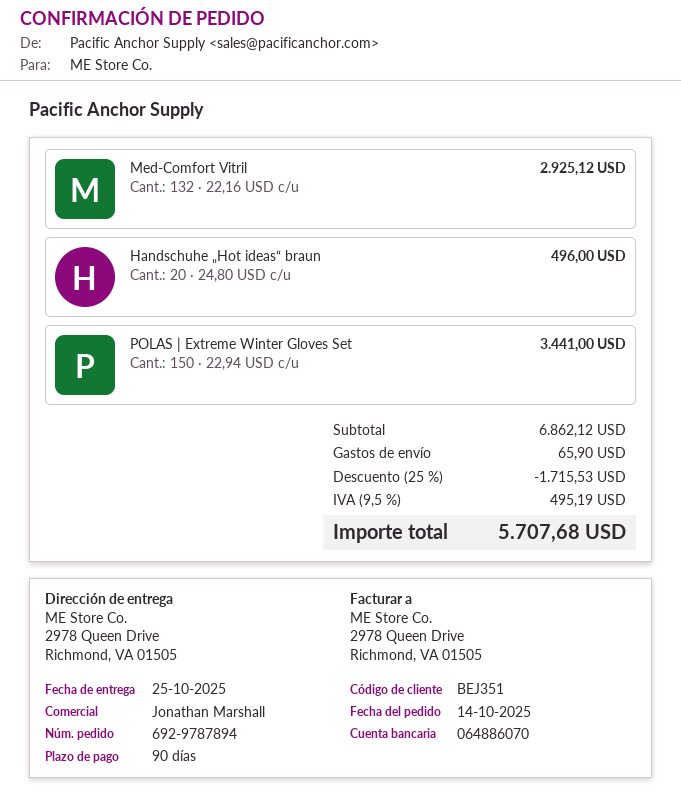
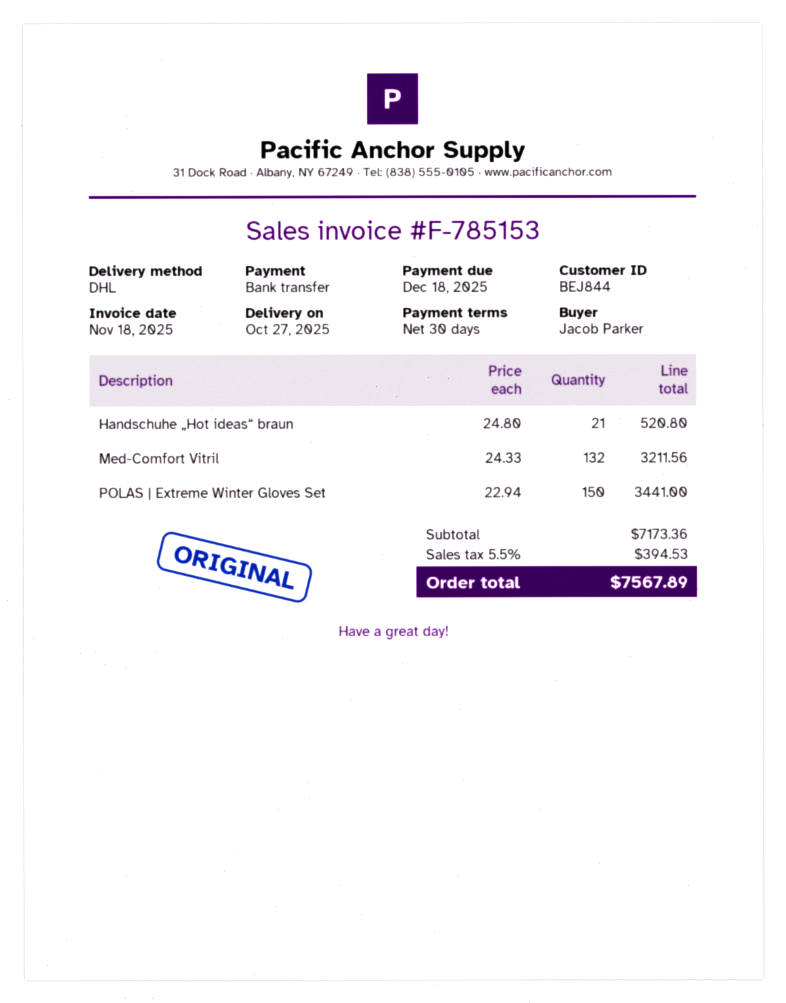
delivery date: 2025-10-25 -> 2025-10-27
payment terms: 90 days -> 30 days
customer number: BEJ351 -> BEJ844
Med-Comfort Vitril: 132 x 22.16 = 2925.12 -> 132 x 24.33 = 3211.56
Handschuhe „Hot ideas“ braun: 20 x 24.80 = 496.00 -> 21 x 24.80 = 520.80
subtotal: 6862.12 -> 7173.36
discount: 25% = 1715.53 -> none
shipping: 65.90 -> none
tax: 9.5% = 495.19 -> 5.5% = 394.53
total: 5707.68 -> 7567.89

